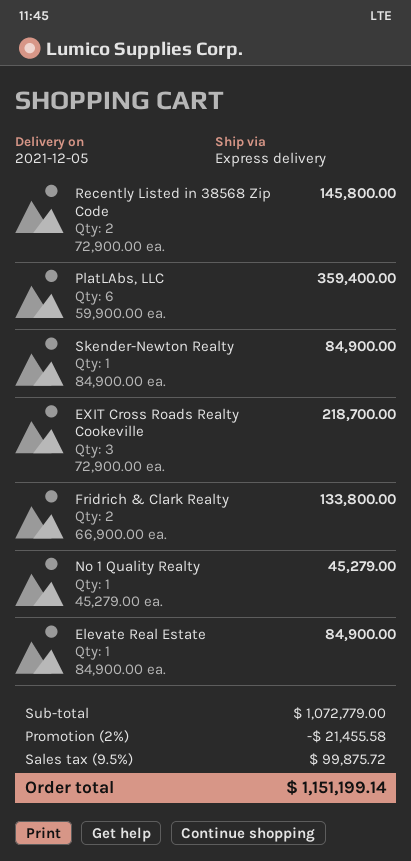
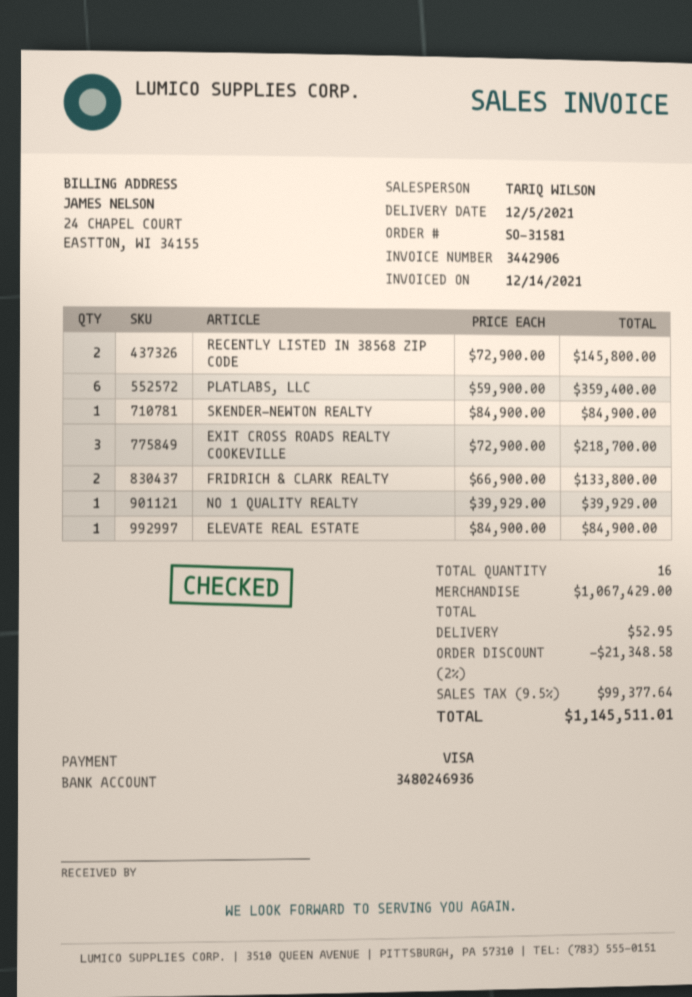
No 1 Quality Realty: 1 x 45279.00 = 45279.00 -> 1 x 39929.00 = 39929.00
subtotal: 1072779.00 -> 1067429.00
discount: 2% = 21455.58 -> 2% = 21348.58
shipping: none -> 52.95
tax: 9.5% = 99875.72 -> 9.5% = 99377.64
total: 1151199.14 -> 1145511.01

